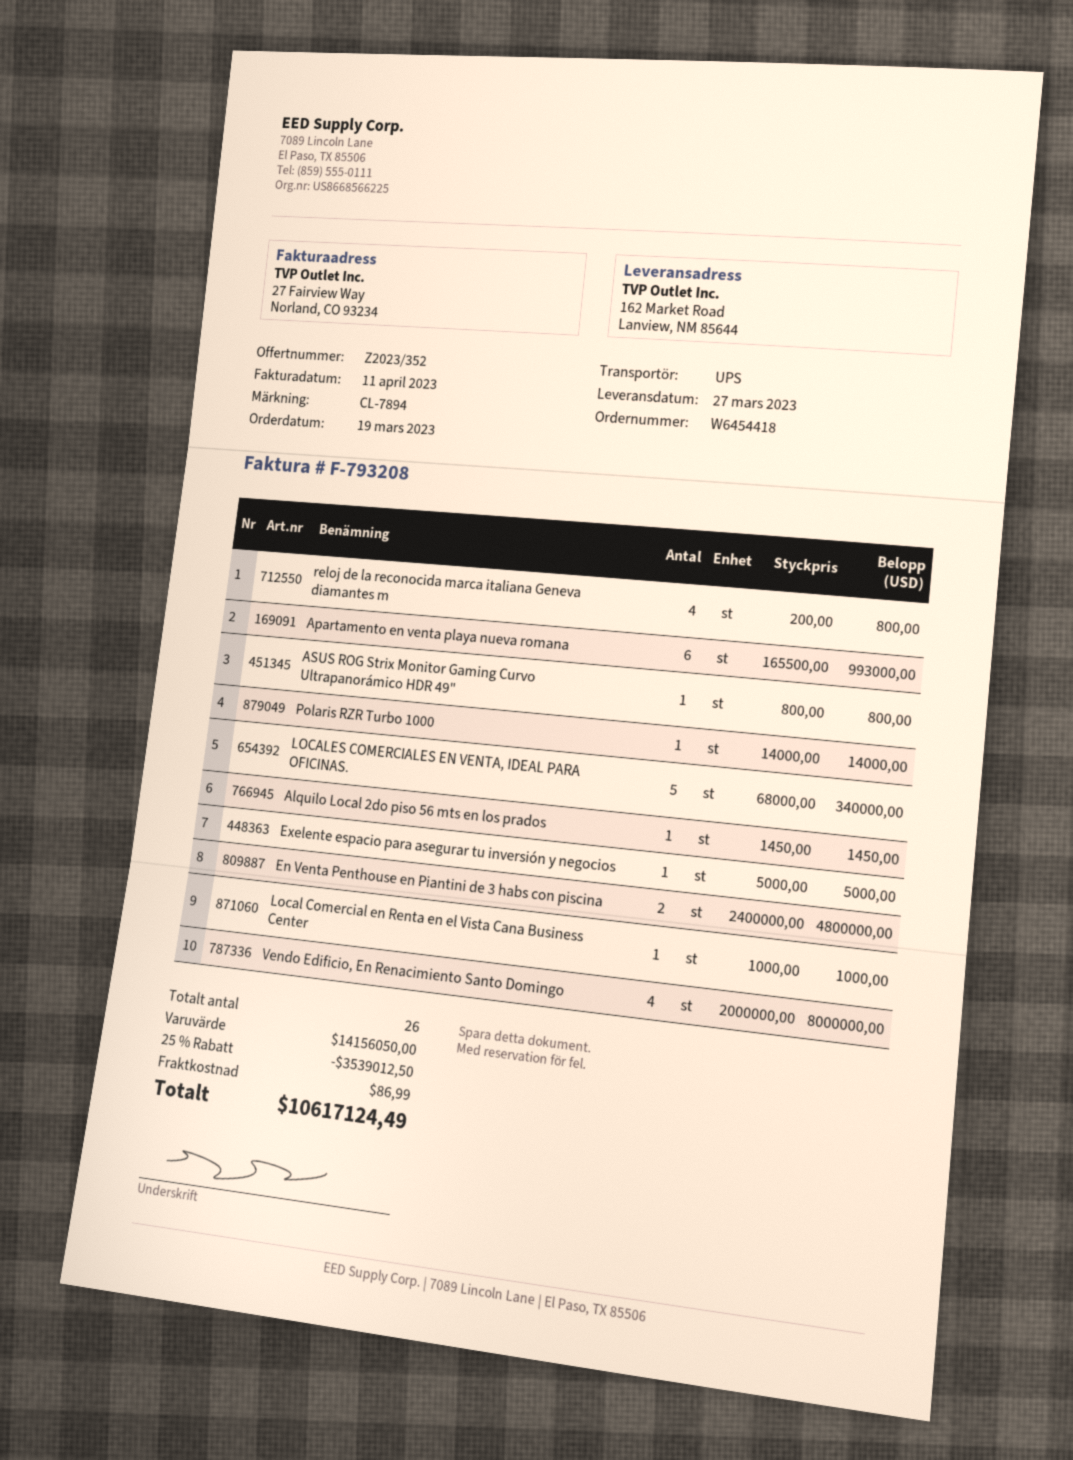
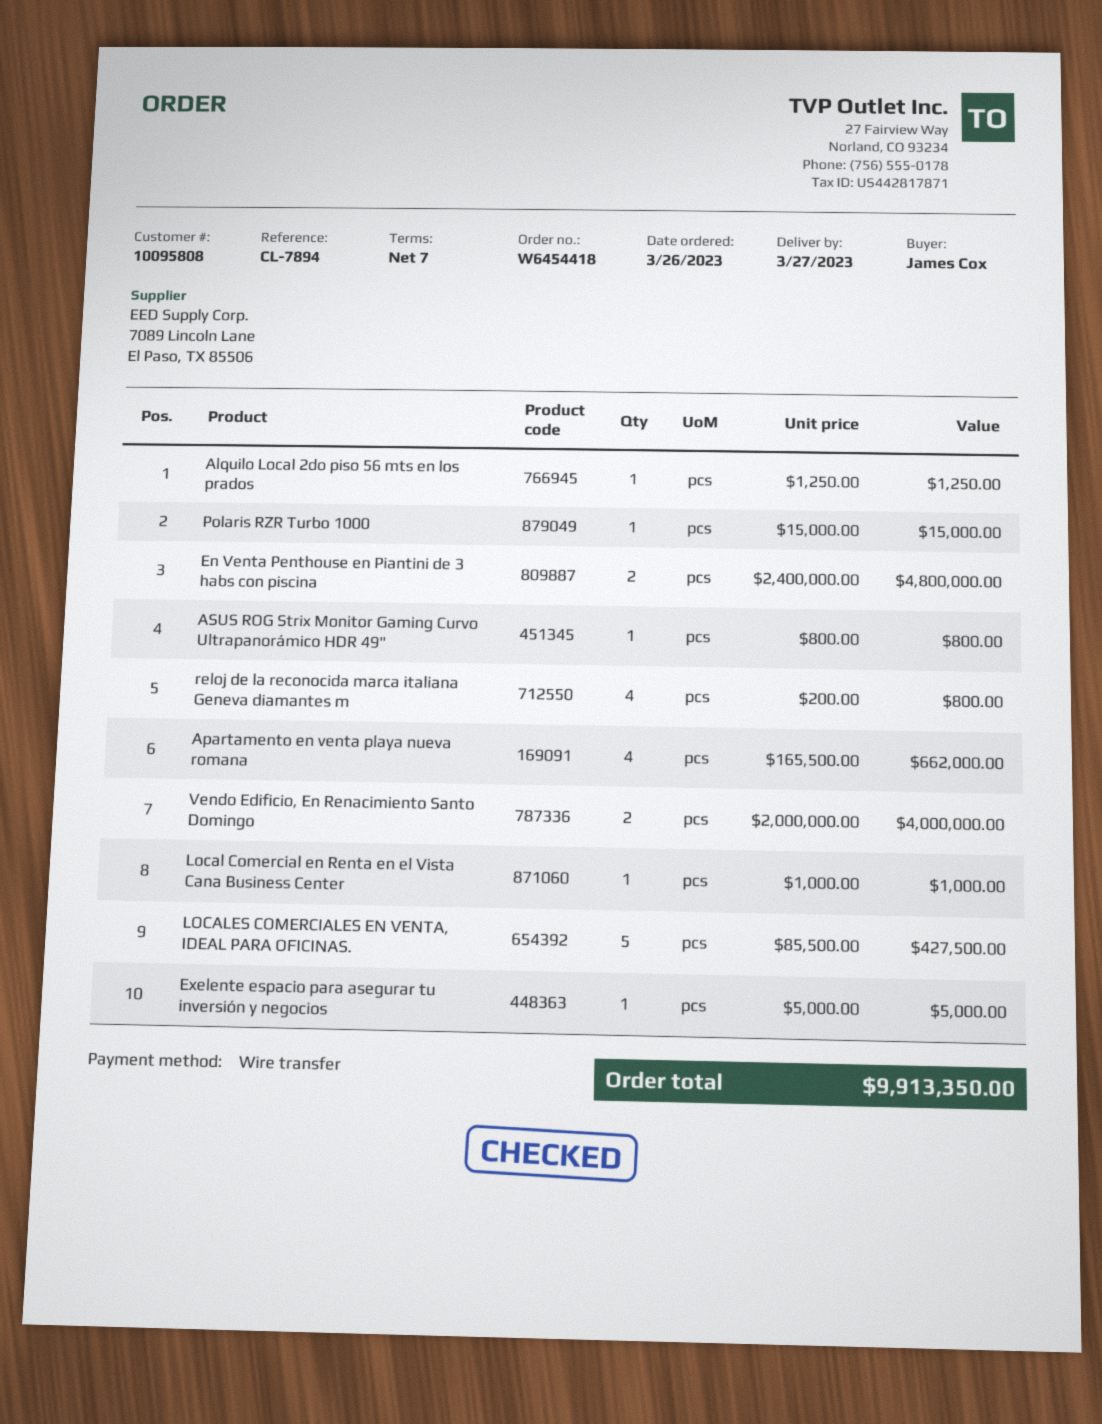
order date: 2023-03-19 -> 2023-03-26
Apartamento en venta playa nueva romana: 6 x 165500.00 = 993000.00 -> 4 x 165500.00 = 662000.00
Polaris RZR Turbo 1000: 1 x 14000.00 = 14000.00 -> 1 x 15000.00 = 15000.00
LOCALES COMERCIALES EN VENTA, IDEAL PARA OFICINAS.: 5 x 68000.00 = 340000.00 -> 5 x 85500.00 = 427500.00
Alquilo Local 2do piso 56 mts en los prados: 1 x 1450.00 = 1450.00 -> 1 x 1250.00 = 1250.00
Vendo Edificio, En Renacimiento Santo Domingo: 4 x 2000000.00 = 8000000.00 -> 2 x 2000000.00 = 4000000.00
discount: 25% = 3539012.50 -> none
shipping: 86.99 -> none
total: 10617124.49 -> 9913350.00

